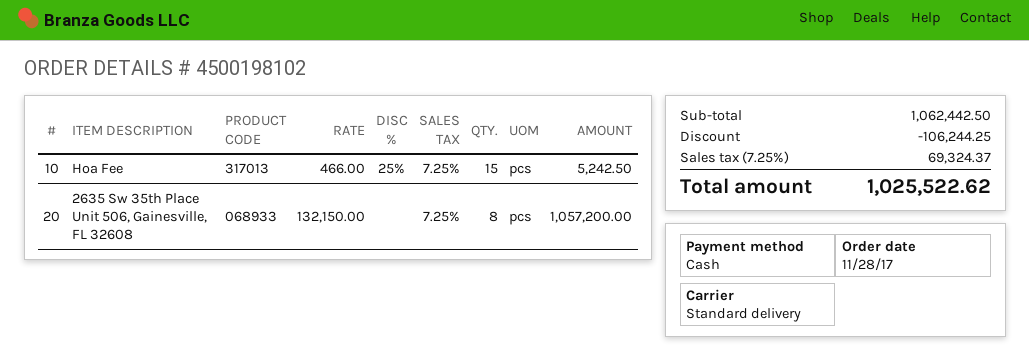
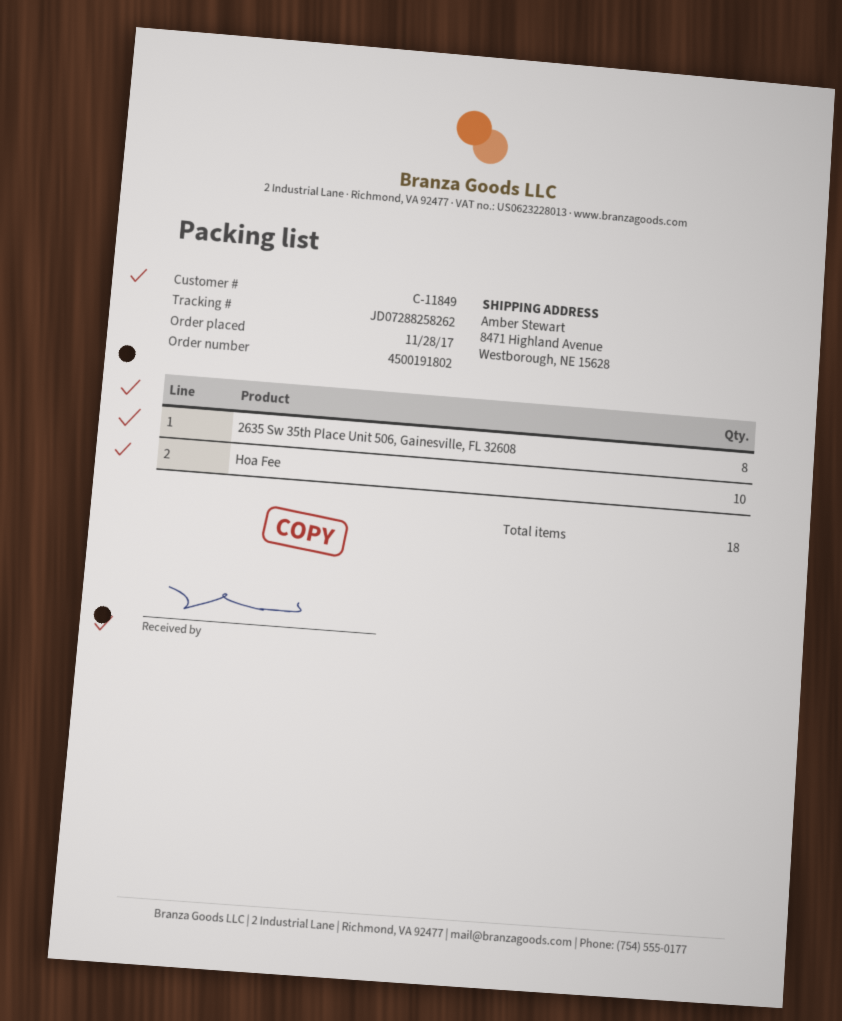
order number: 4500198102 -> 4500191802
Hoa Fee: 15 -> 10

